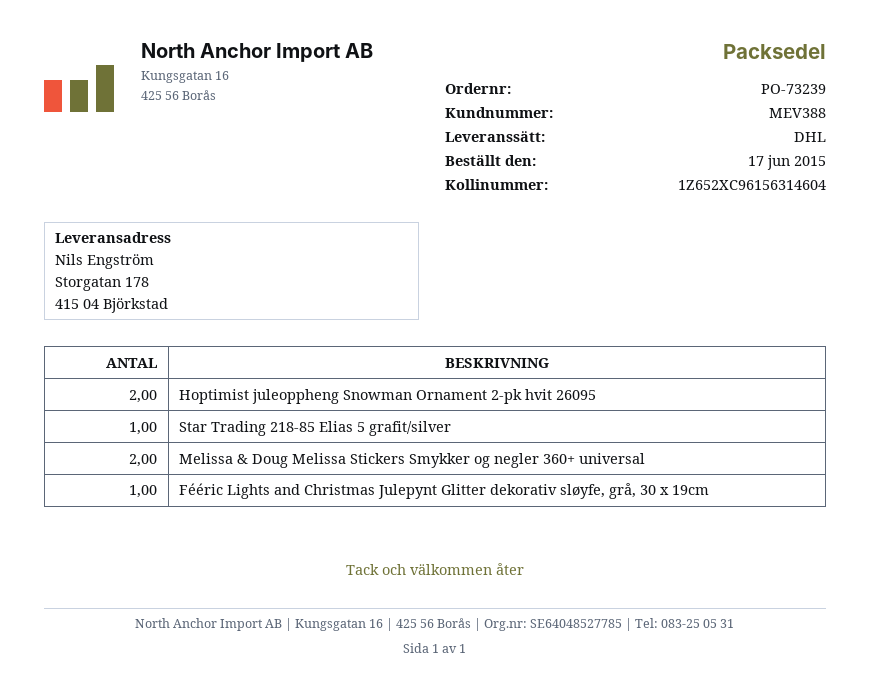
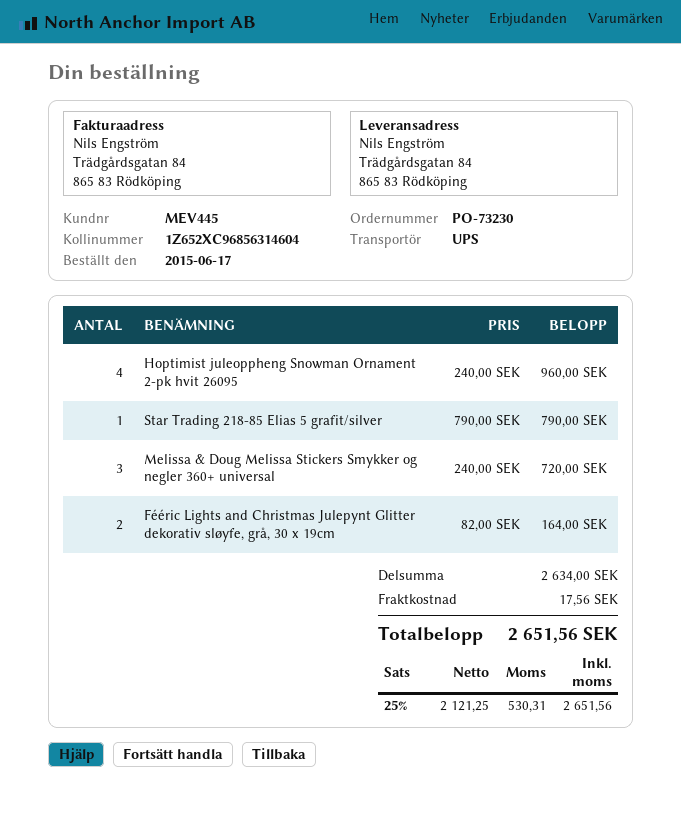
order number: PO-73239 -> PO-73230
customer number: MEV388 -> MEV445
shipping method: DHL -> UPS
tracking number: 1Z652XC96156314604 -> 1Z652XC96856314604
ship to: Storgatan 178, 415 04 Björkstad -> Trädgårdsgatan 84, 865 83 Rödköping
Hoptimist juleoppheng Snowman Ornament 2-pk hvit 26095: 2 -> 4
Melissa & Doug Melissa Stickers Smykker og negler 360+ universal: 2 -> 3
Fééric Lights and Christmas Julepynt Glitter dekorativ sløyfe, grå, 30 x 19cm: 1 -> 2

